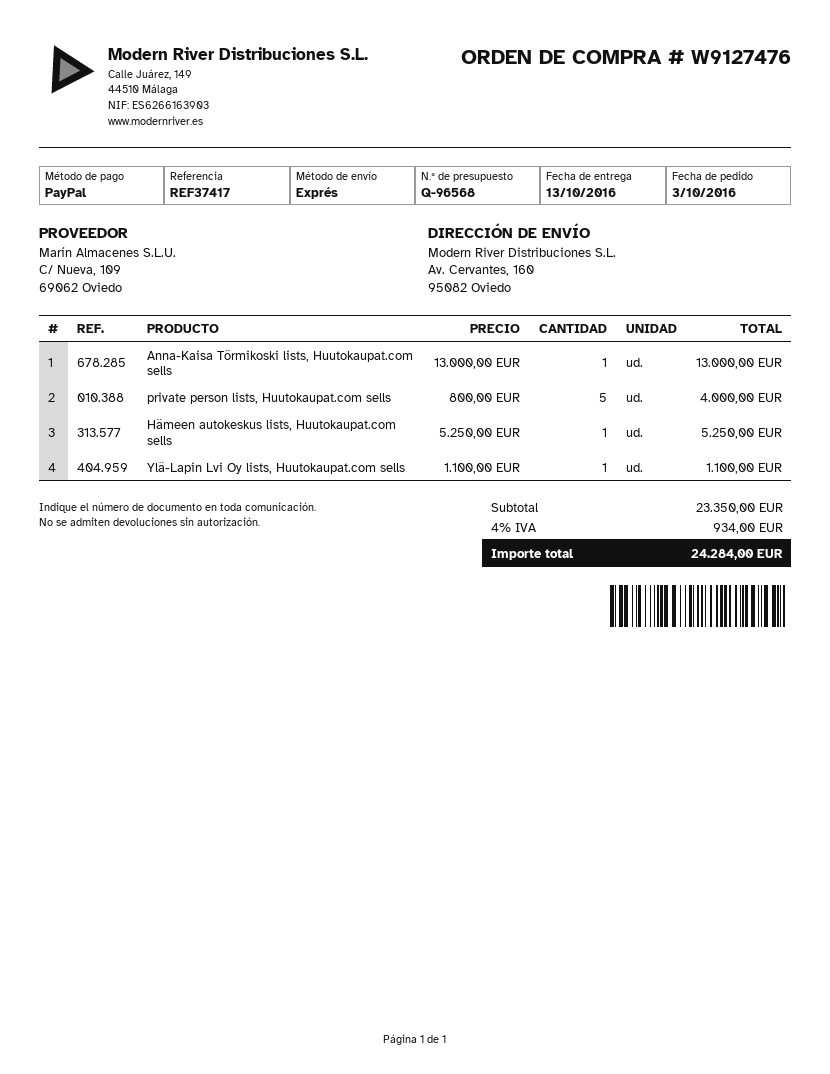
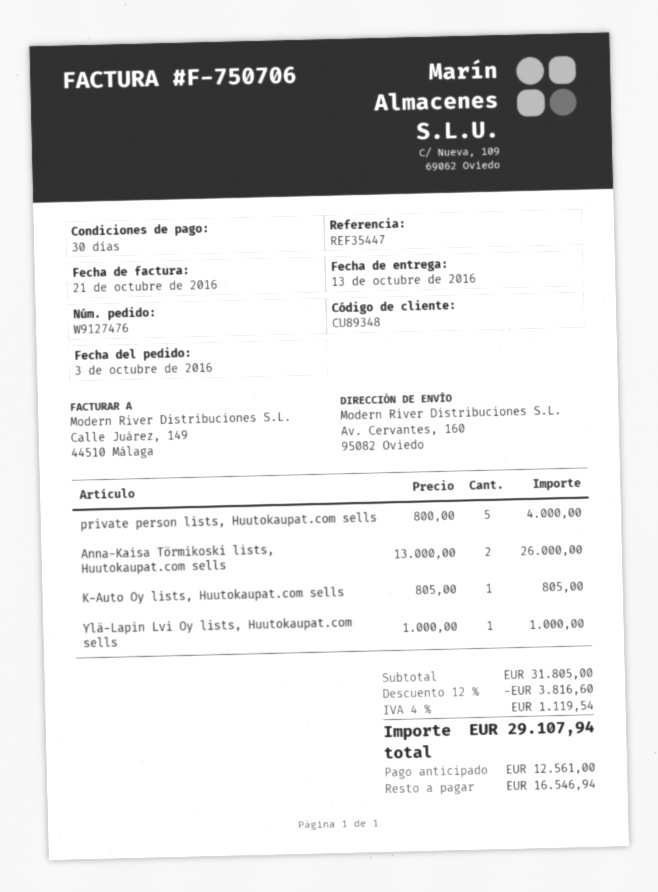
reference: REF37417 -> REF35447
Anna-Kaisa Törmikoski lists, Huutokaupat.com sells: 1 x 13000.00 = 13000.00 -> 2 x 13000.00 = 26000.00
Hämeen autokeskus lists, Huutokaupat.com sells: 1 x 5250.00 = 5250.00 -> none
Ylä-Lapin Lvi Oy lists, Huutokaupat.com sells: 1 x 1100.00 = 1100.00 -> 1 x 1000.00 = 1000.00
K-Auto Oy lists, Huutokaupat.com sells: none -> 1 x 805.00 = 805.00
subtotal: 23350.00 -> 31805.00
discount: none -> 12% = 3816.60
tax: 4% = 934.00 -> 4% = 1119.54
total: 24284.00 -> 29107.94

